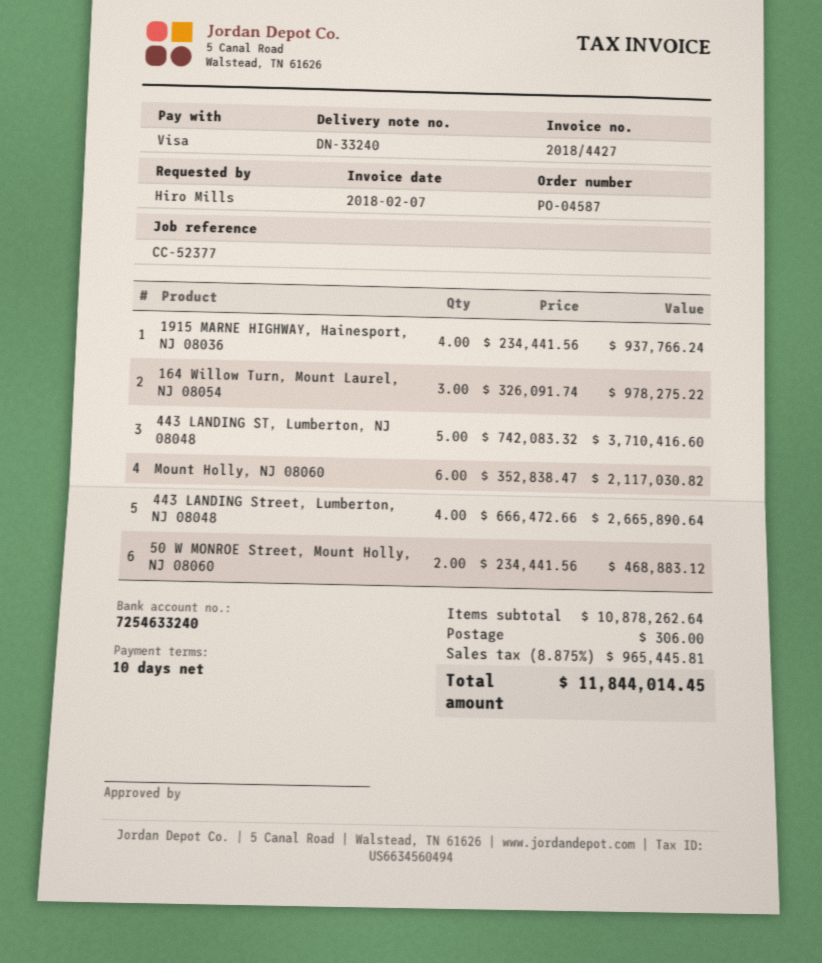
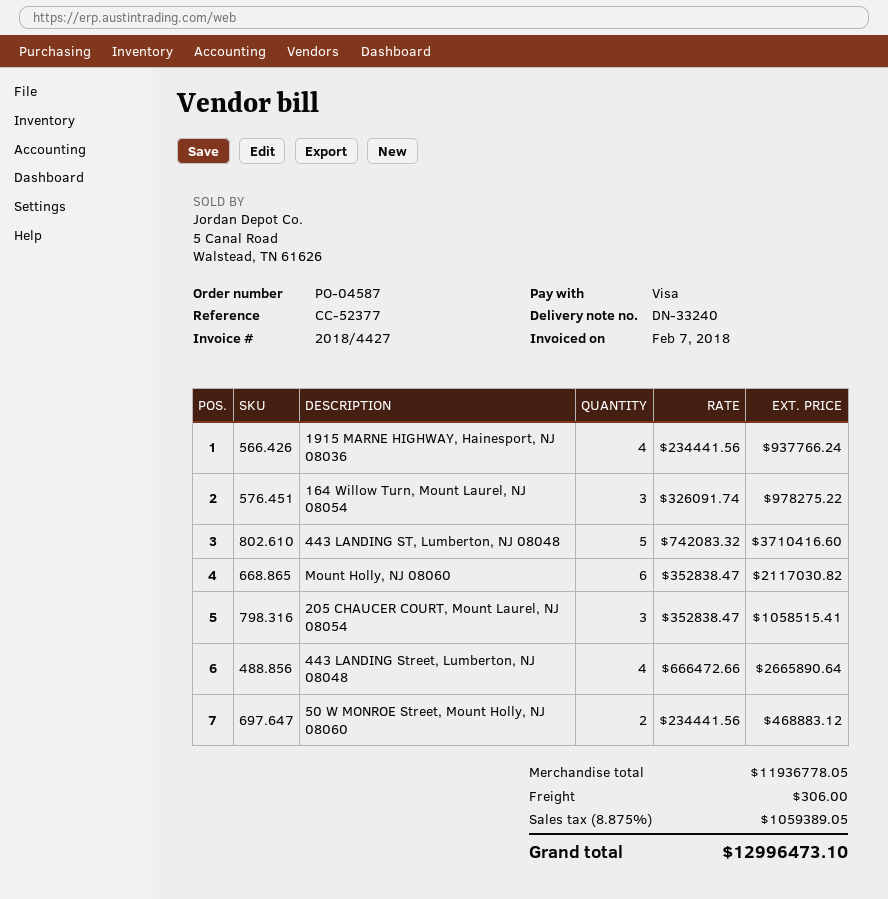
205 CHAUCER COURT, Mount Laurel, NJ 08054: none -> 3 x 352838.47 = 1058515.41
subtotal: 10878262.64 -> 11936778.05
tax: 8.875% = 965445.81 -> 8.875% = 1059389.05
total: 11844014.45 -> 12996473.10

